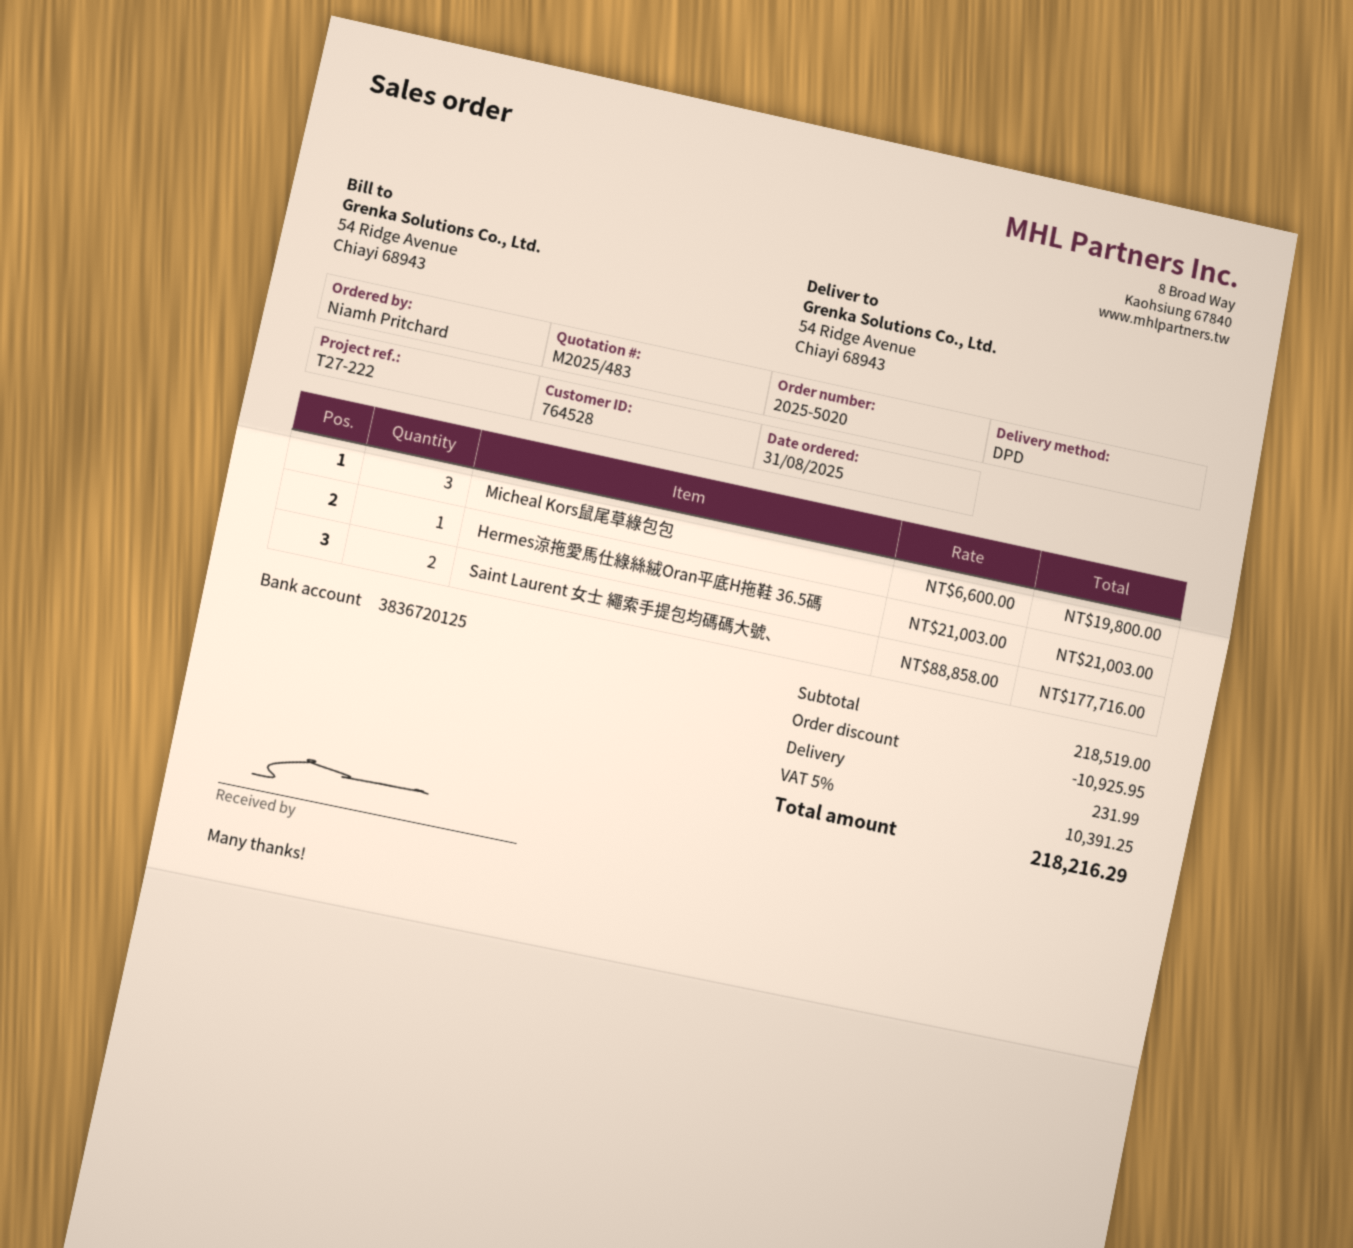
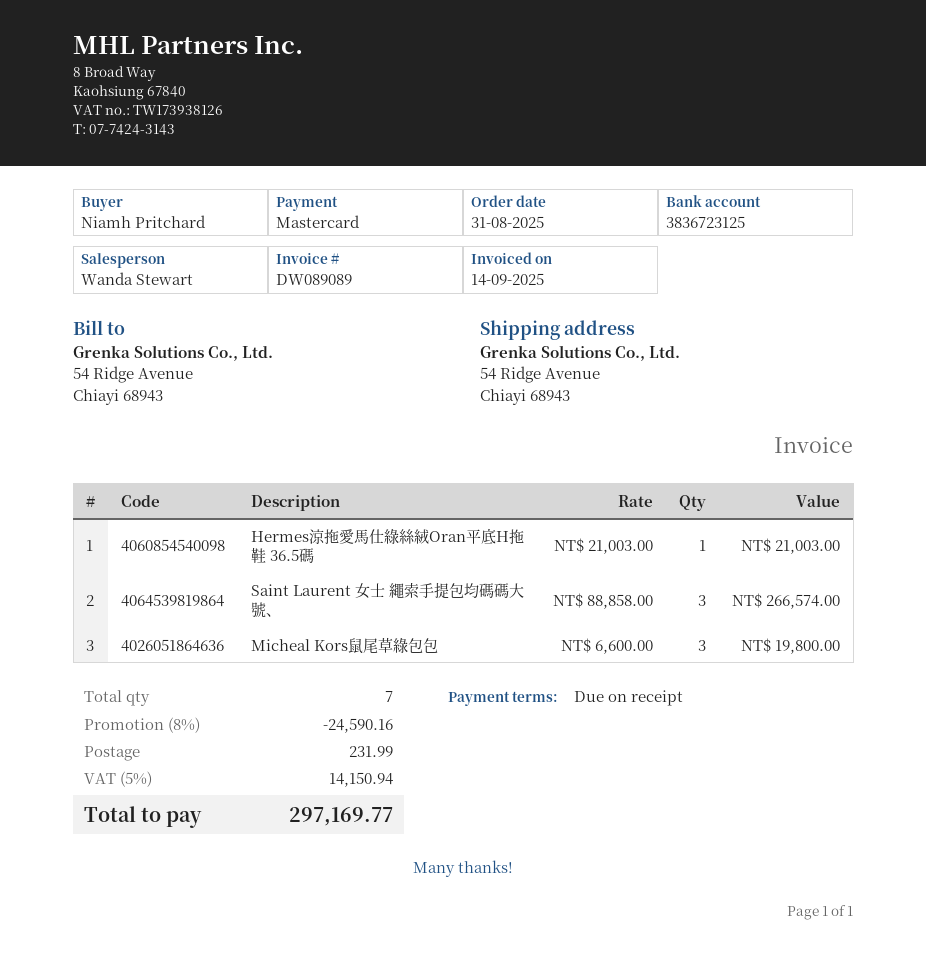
bank account: 3836720125 -> 3836723125
Saint Laurent 女士 繩索手提包均碼碼大號、: 2 x 88858.00 = 177716.00 -> 3 x 88858.00 = 266574.00
discount: 10925.95 -> 24590.16
tax: 5% = 10391.25 -> 5% = 14150.94
total: 218216.29 -> 297169.77

